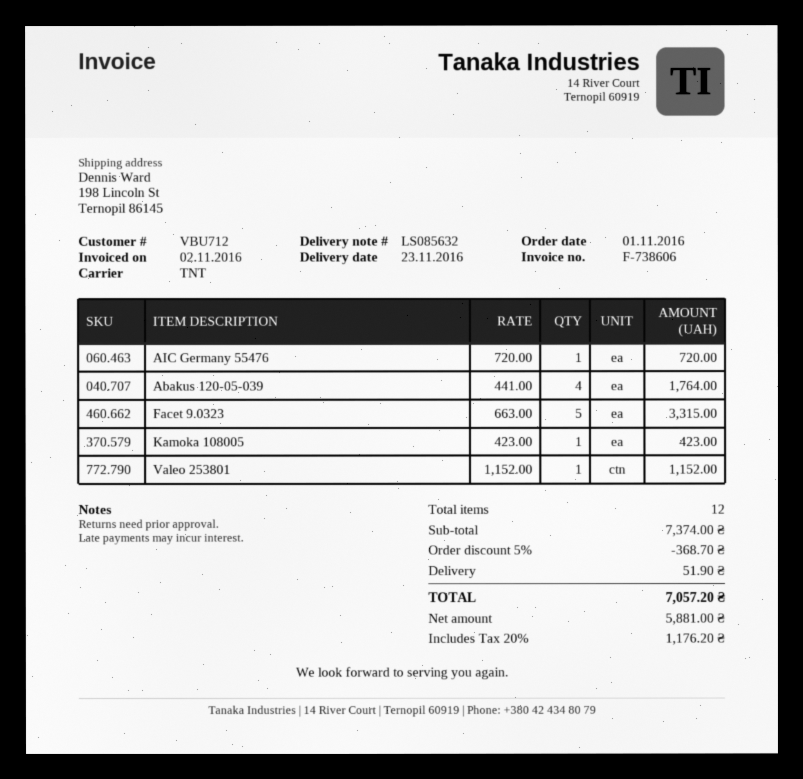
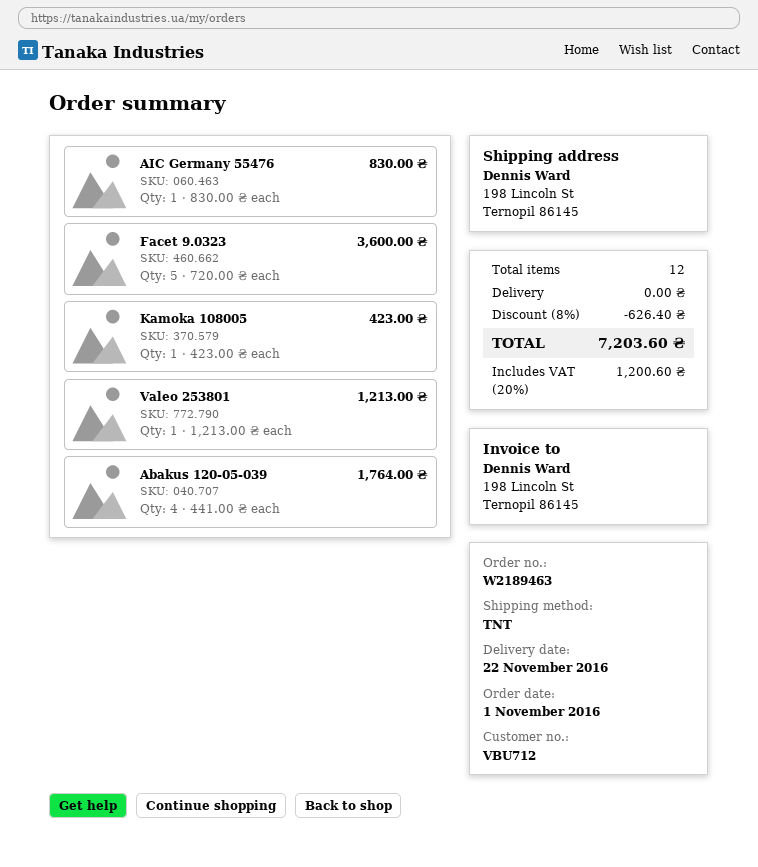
delivery date: 2016-11-23 -> 2016-11-22
AIC Germany 55476: 1 x 720.00 = 720.00 -> 1 x 830.00 = 830.00
Facet 9.0323: 5 x 663.00 = 3315.00 -> 5 x 720.00 = 3600.00
Valeo 253801: 1 x 1152.00 = 1152.00 -> 1 x 1213.00 = 1213.00
discount: 5% = 368.70 -> 8% = 626.40
shipping: 51.90 -> 0.00
tax: 20% = 1176.20 -> 20% = 1200.60
total: 7057.20 -> 7203.60

